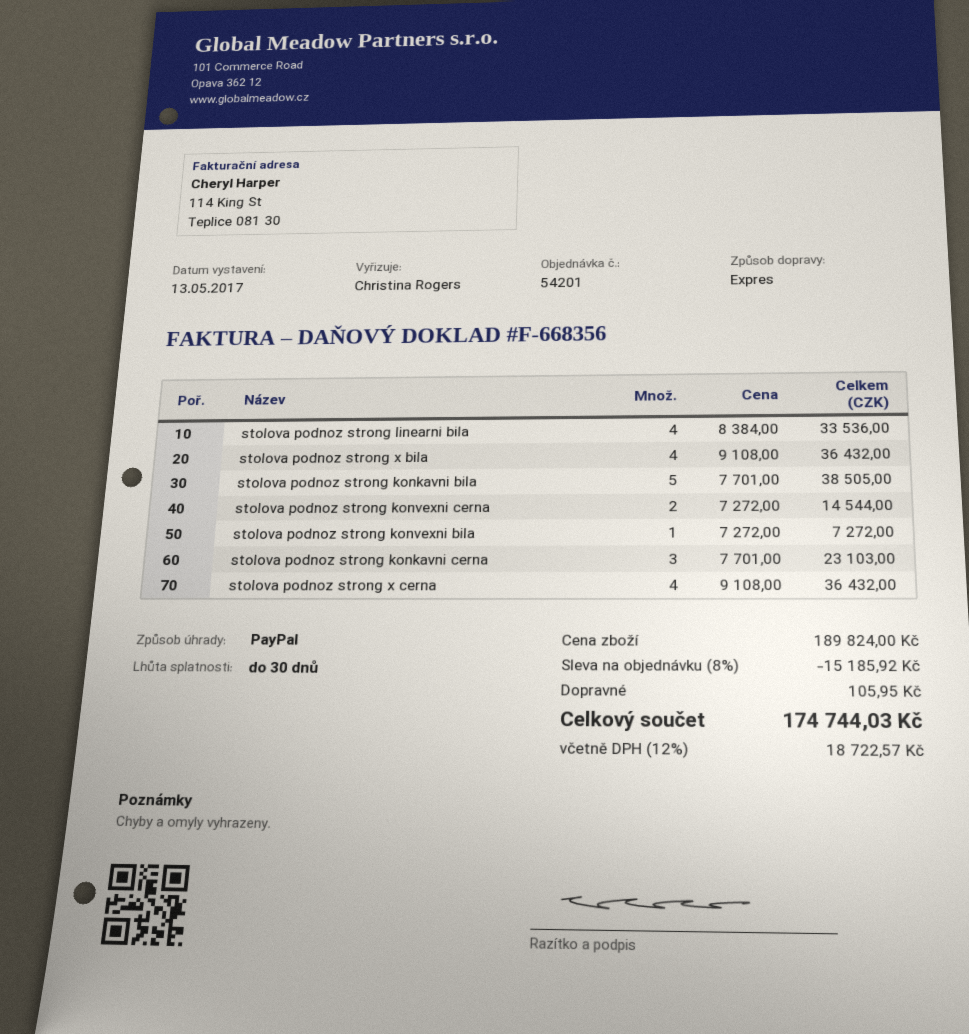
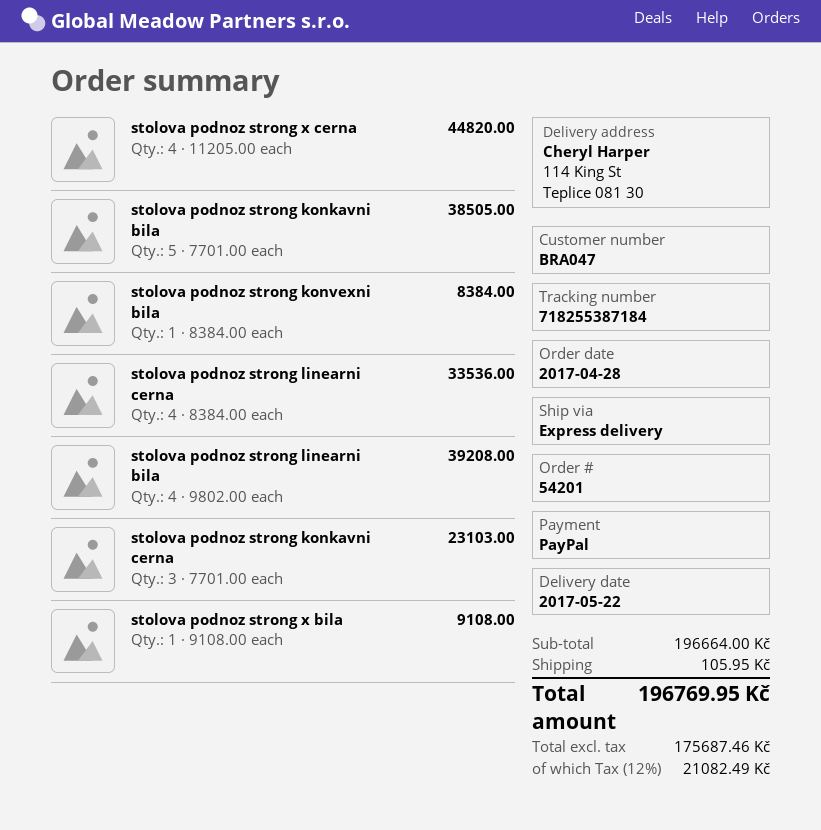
stolova podnoz strong linearni bila: 4 x 8384.00 = 33536.00 -> 4 x 9802.00 = 39208.00
stolova podnoz strong x bila: 4 x 9108.00 = 36432.00 -> 1 x 9108.00 = 9108.00
stolova podnoz strong konvexni cerna: 2 x 7272.00 = 14544.00 -> none
stolova podnoz strong konvexni bila: 1 x 7272.00 = 7272.00 -> 1 x 8384.00 = 8384.00
stolova podnoz strong x cerna: 4 x 9108.00 = 36432.00 -> 4 x 11205.00 = 44820.00
stolova podnoz strong linearni cerna: none -> 4 x 8384.00 = 33536.00
subtotal: 189824.00 -> 196664.00
discount: 8% = 15185.92 -> none
tax: 12% = 18722.57 -> 12% = 21082.49
total: 174744.03 -> 196769.95

